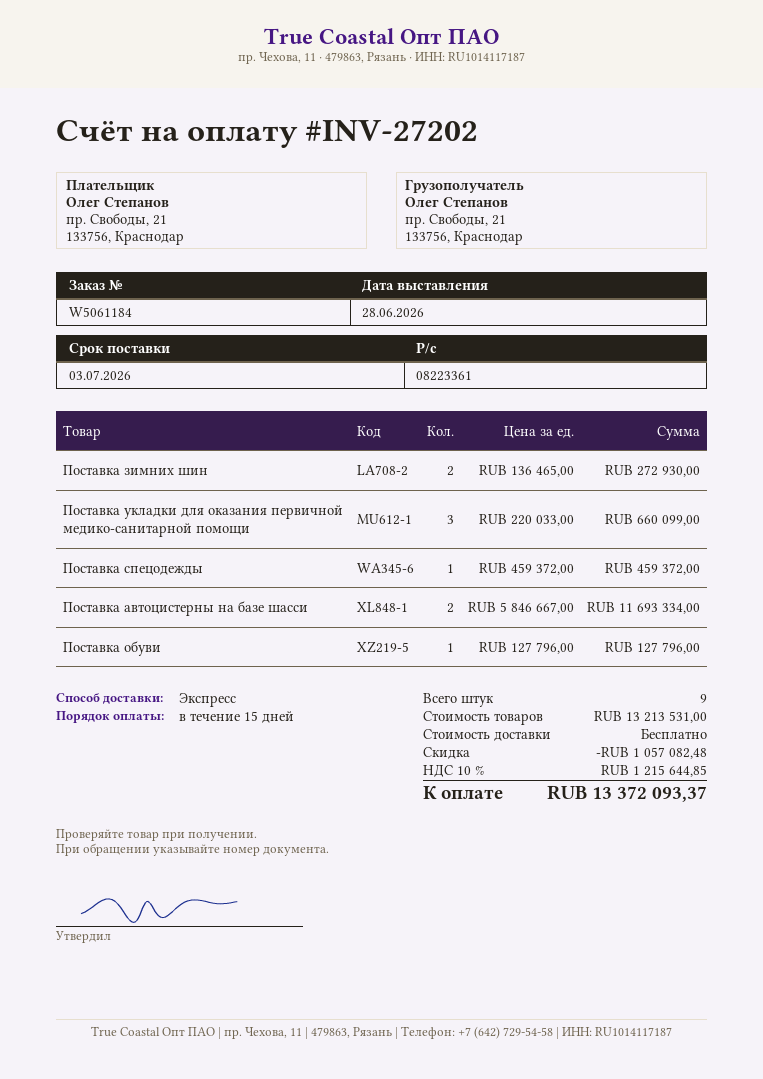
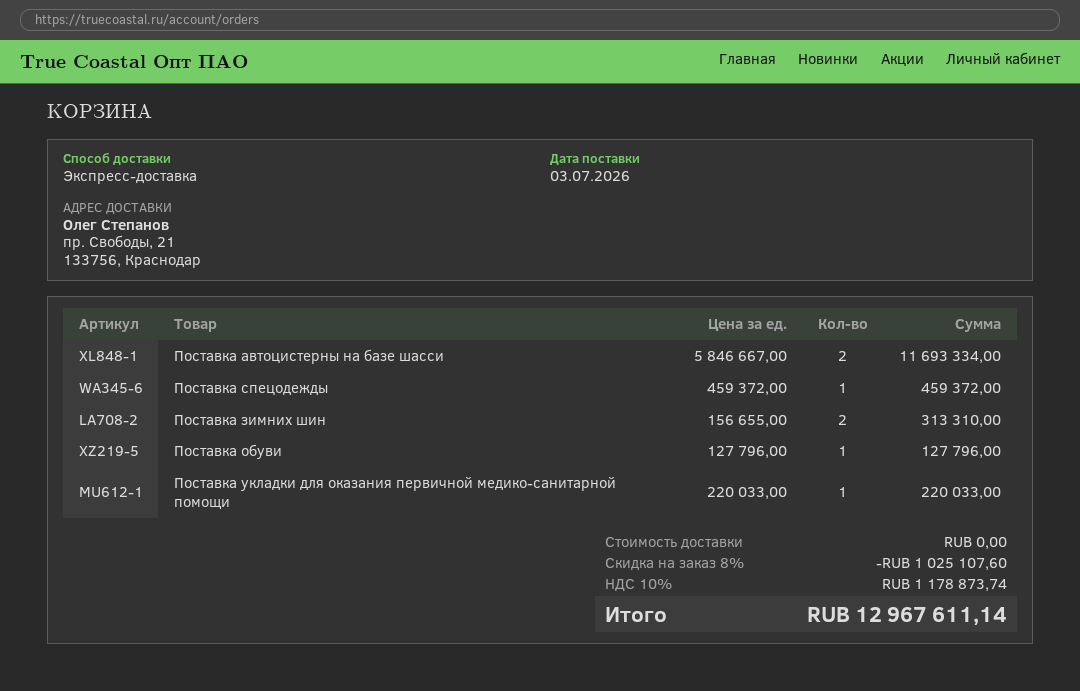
Поставка зимних шин: 2 x 136465.00 = 272930.00 -> 2 x 156655.00 = 313310.00
Поставка укладки для оказания первичной медико-санитарной помощи: 3 x 220033.00 = 660099.00 -> 1 x 220033.00 = 220033.00
discount: 1057082.48 -> 1025107.60
tax: 10% = 1215644.85 -> 10% = 1178873.74
total: 13372093.37 -> 12967611.14

